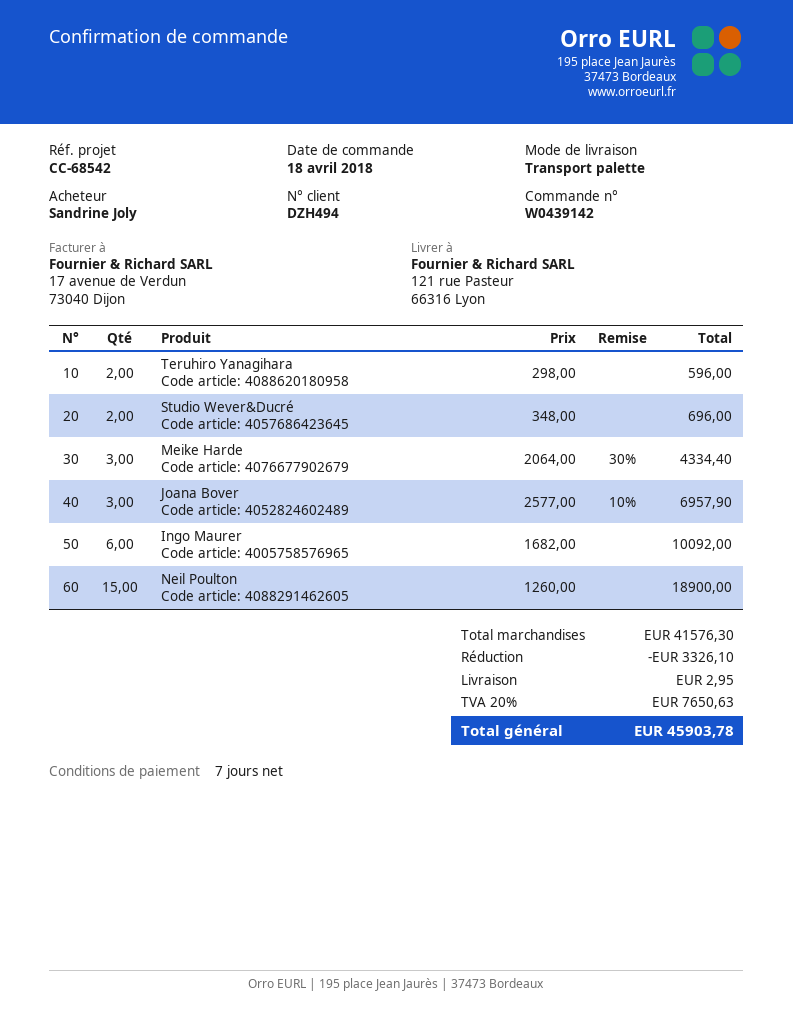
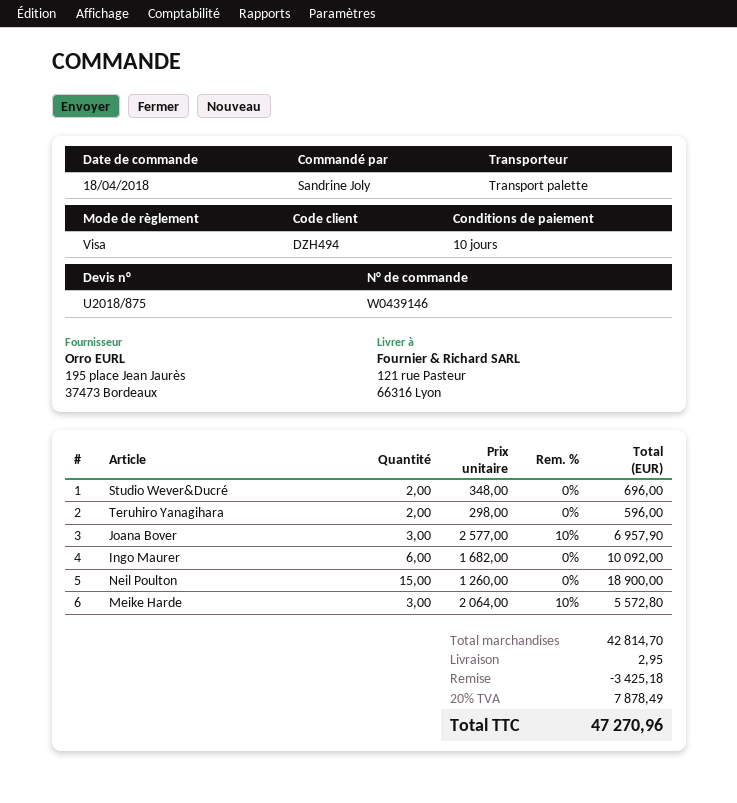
order number: W0439142 -> W0439146
payment terms: 7 days -> 10 days
Meike Harde: 3 x 2064.00 - 30% = 4334.40 -> 3 x 2064.00 - 10% = 5572.80
subtotal: 41576.30 -> 42814.70
discount: 3326.10 -> 3425.18
tax: 20% = 7650.63 -> 20% = 7878.49
total: 45903.78 -> 47270.96

